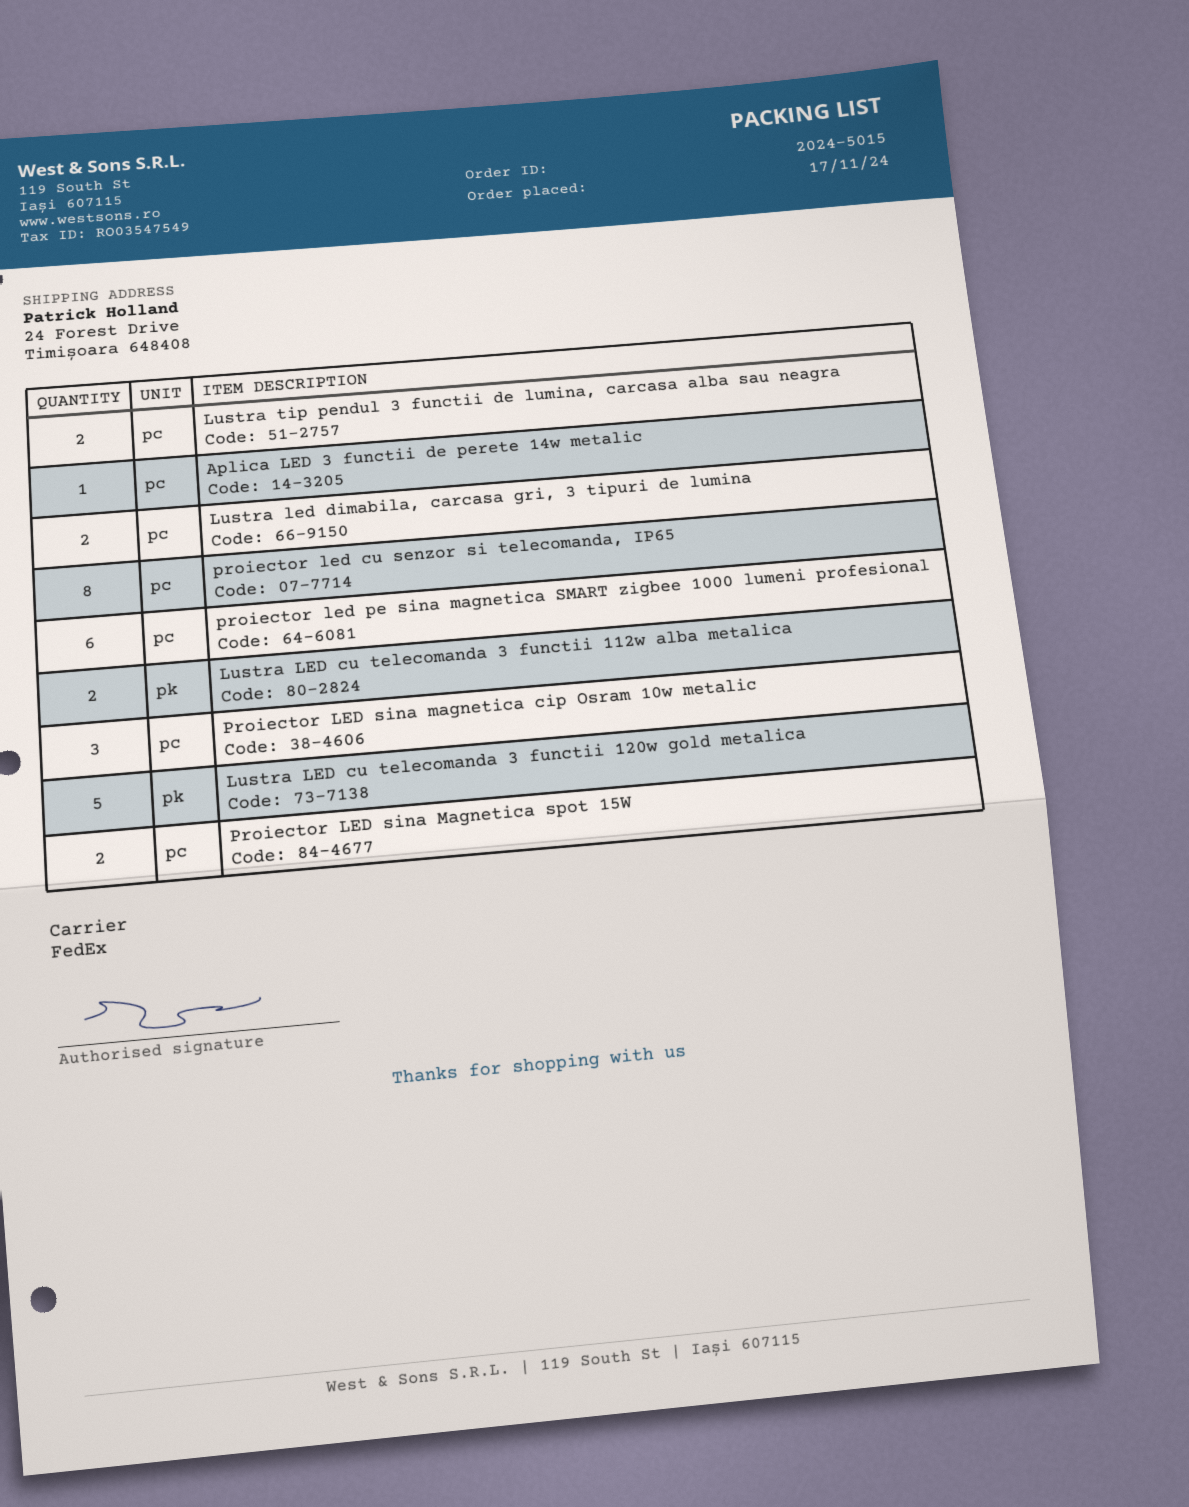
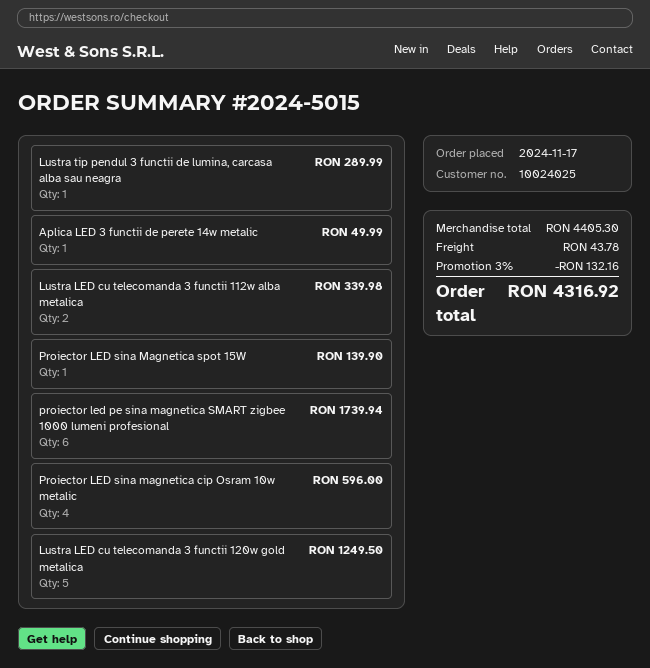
Lustra tip pendul 3 functii de lumina, carcasa alba sau neagra: 2 -> 1
Lustra led dimabila, carcasa gri, 3 tipuri de lumina: 2 -> none
proiector led cu senzor si telecomanda, IP65: 8 -> none
Proiector LED sina magnetica cip Osram 10w metalic: 3 -> 4
Proiector LED sina Magnetica spot 15W: 2 -> 1

